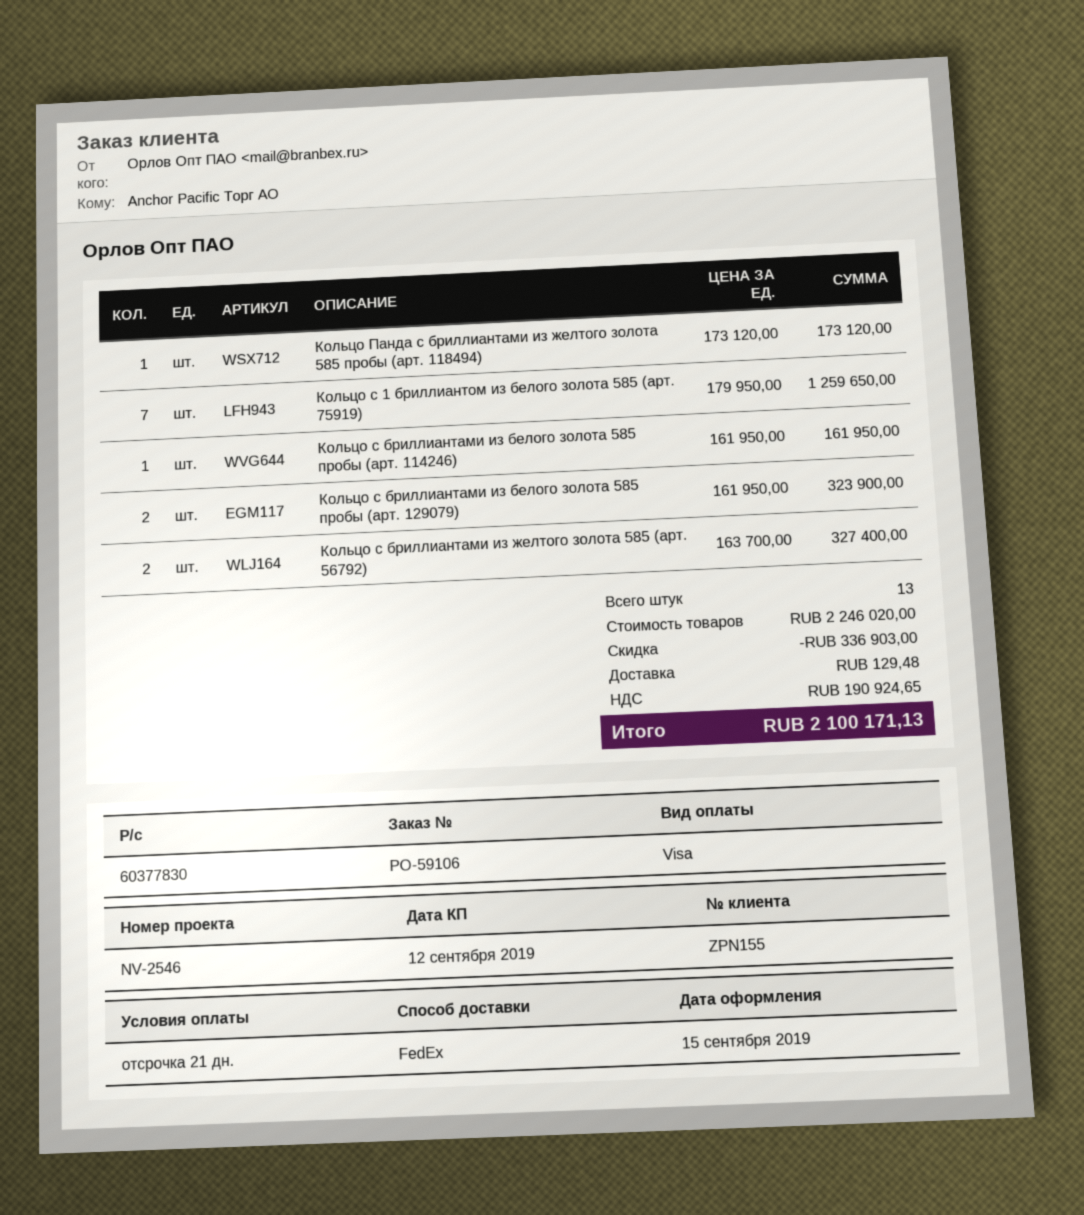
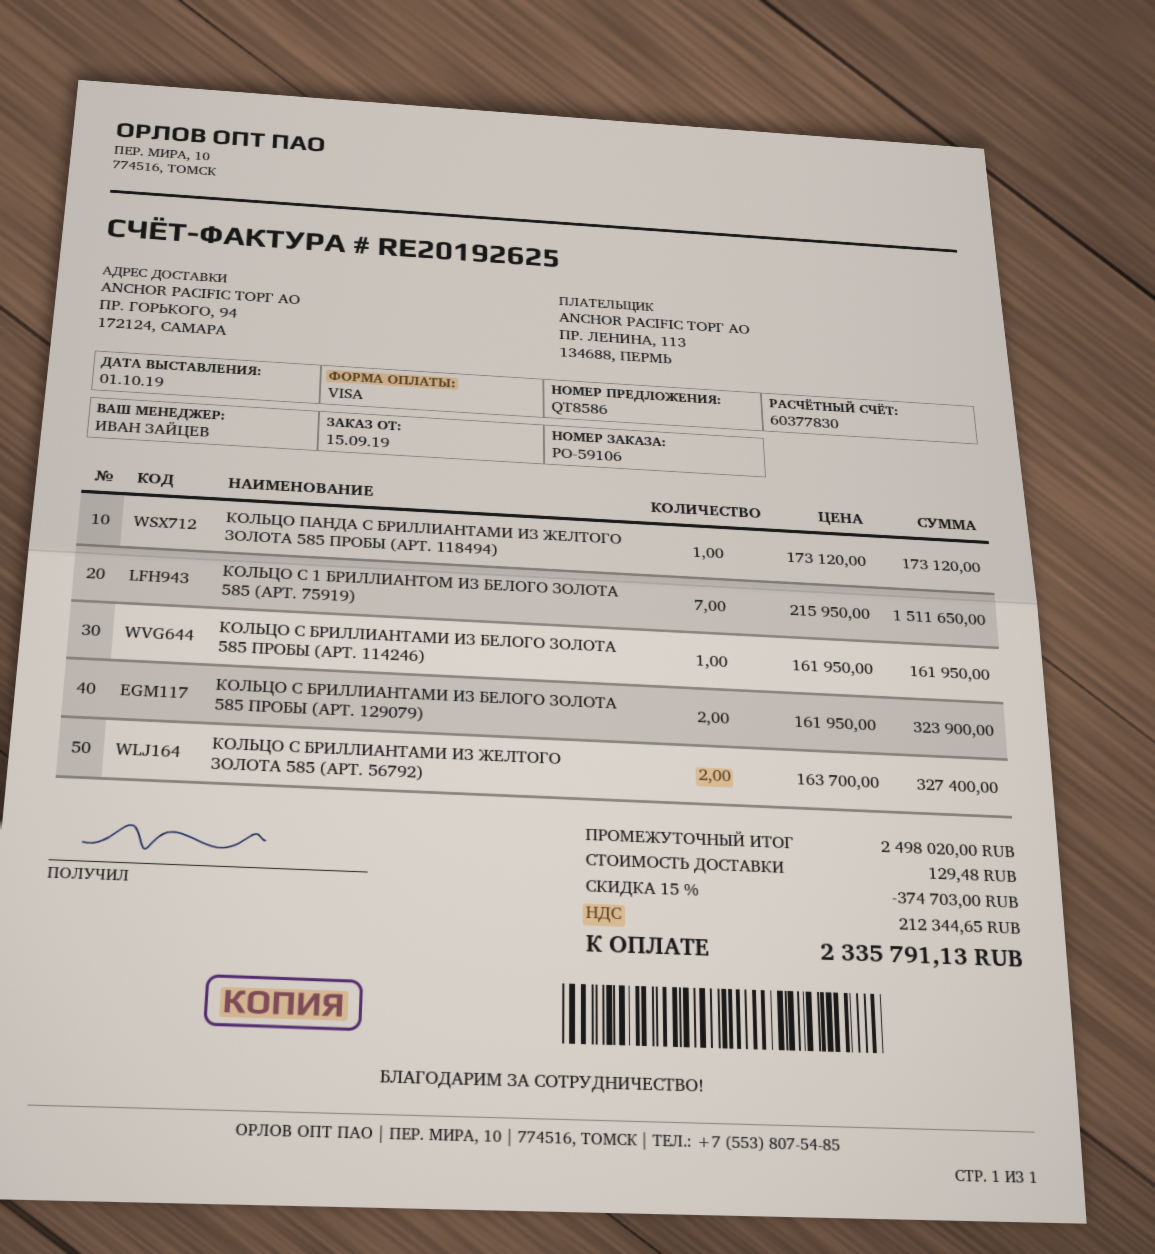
Кольцо с 1 бриллиантом из белого золота 585 (арт. 75919): 7 x 179950.00 = 1259650.00 -> 7 x 215950.00 = 1511650.00
subtotal: 2246020.00 -> 2498020.00
discount: 336903.00 -> 374703.00
tax: 190924.65 -> 212344.65
total: 2100171.13 -> 2335791.13

